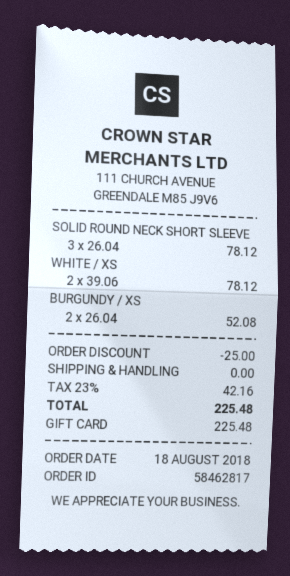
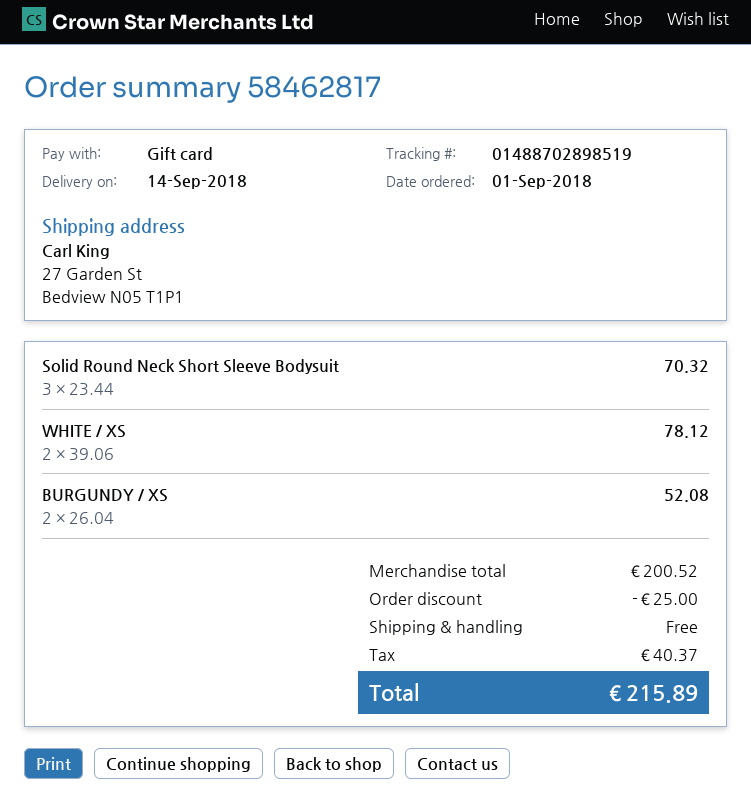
order date: 2018-08-18 -> 2018-09-01
SOLID ROUND NECK SHORT SLEEVE: 3 x 26.04 = 78.12 -> 3 x 23.44 = 70.32
tax: 42.16 -> 40.37
total: 225.48 -> 215.89

